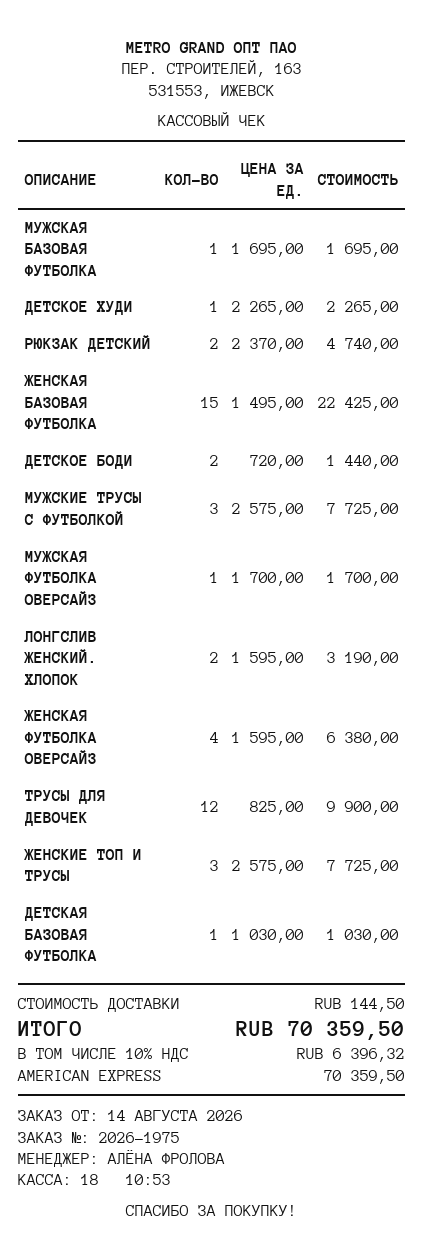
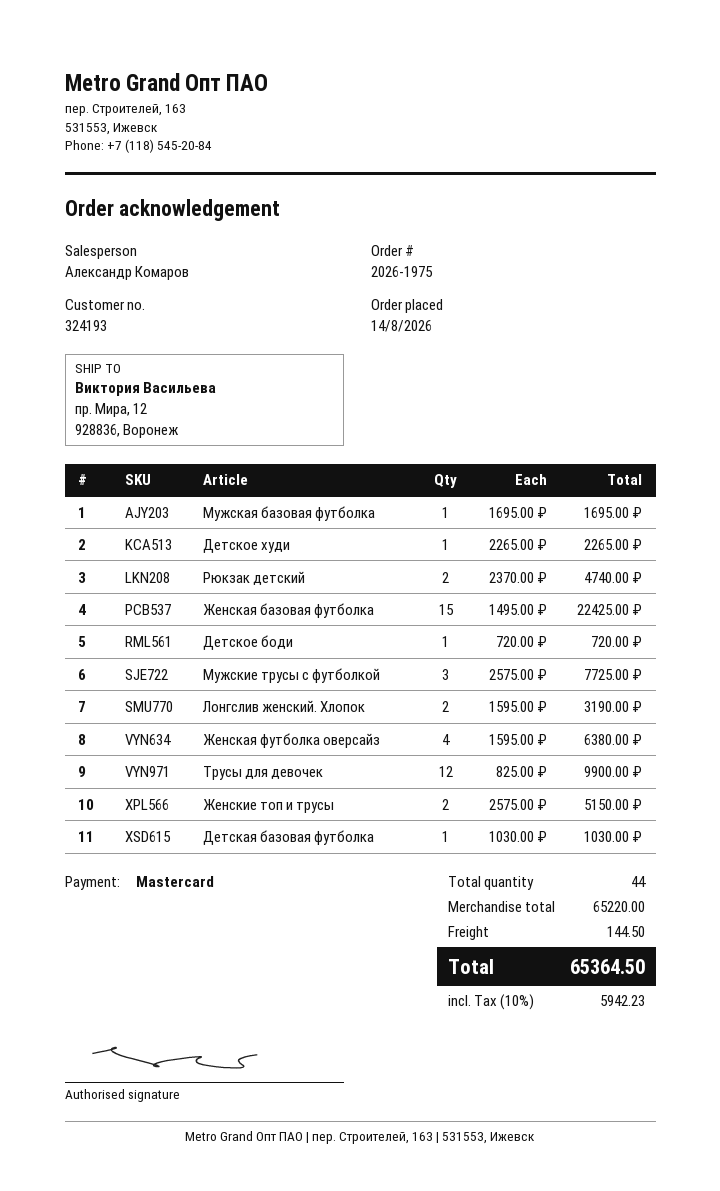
sales rep: АЛЁНА ФРОЛОВА -> Александр Комаров
payment method: American Express -> Mastercard
ДЕТСКОЕ БОДИ: 2 x 720.00 = 1440.00 -> 1 x 720.00 = 720.00
МУЖСКАЯ ФУТБОЛКА ОВЕРСАЙЗ: 1 x 1700.00 = 1700.00 -> none
ЖЕНСКИЕ ТОП И ТРУСЫ: 3 x 2575.00 = 7725.00 -> 2 x 2575.00 = 5150.00
tax: 10% = 6396.32 -> 10% = 5942.23
total: 70359.50 -> 65364.50

